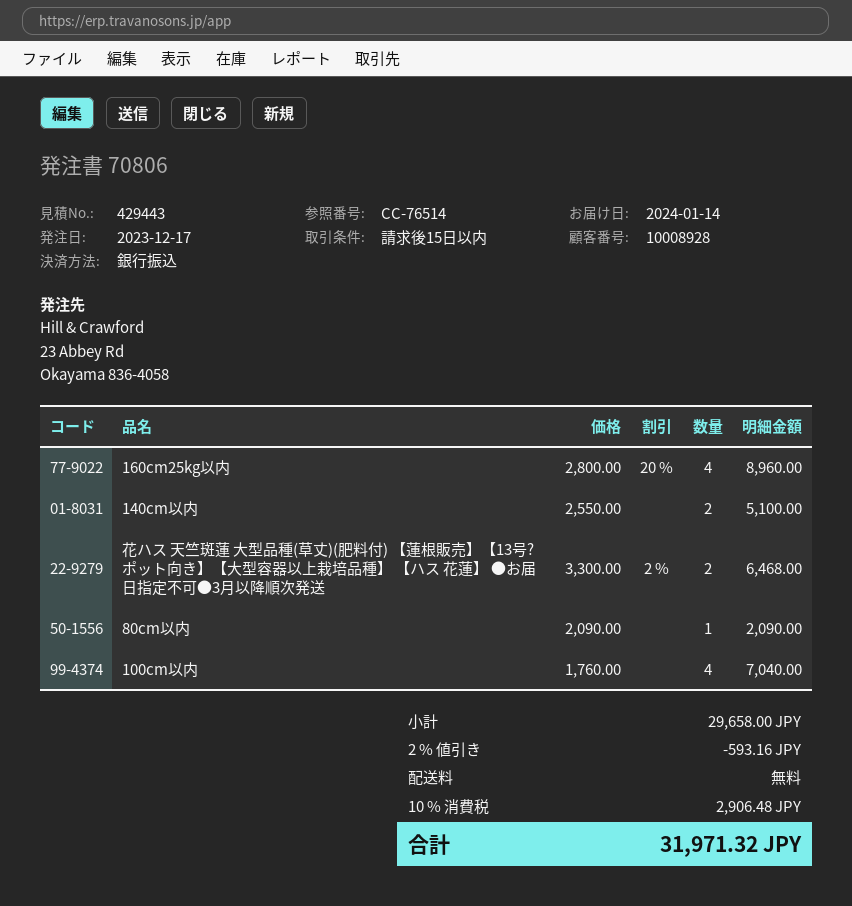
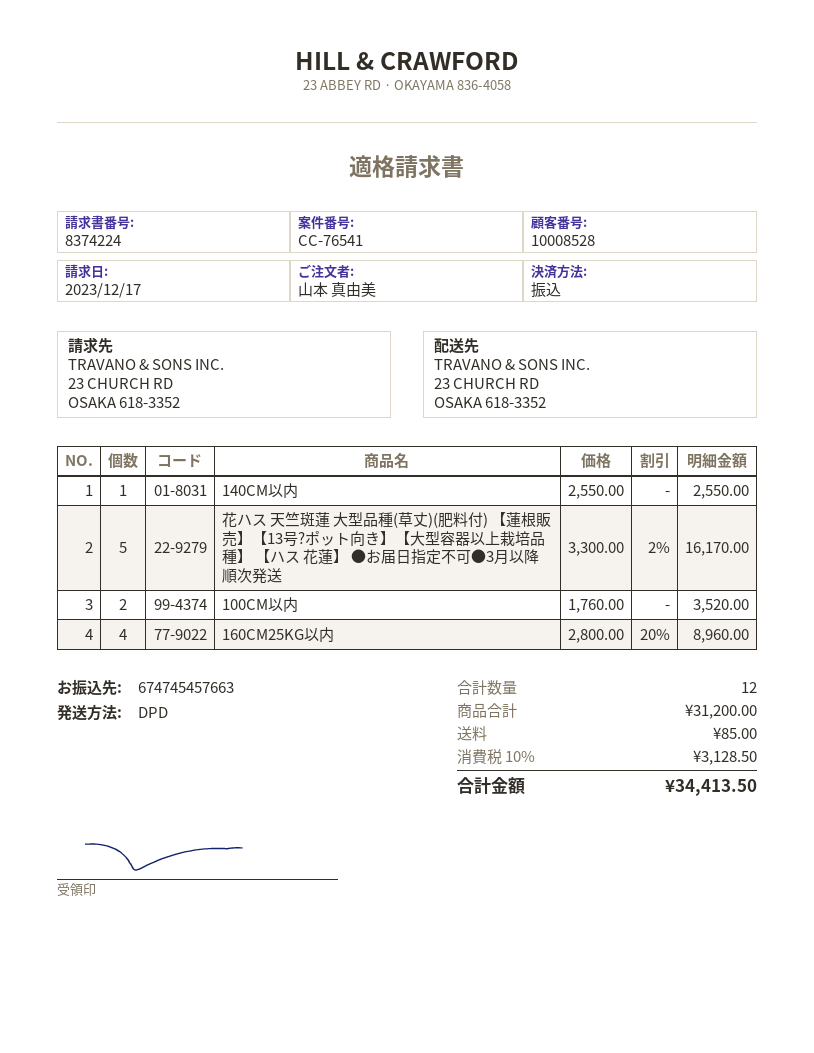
customer number: 10008928 -> 10008528
reference: CC-76514 -> CC-76541
140cm以内: 2 x 2550.00 = 5100.00 -> 1 x 2550.00 = 2550.00
花ハス 天竺斑蓮 大型品種(草丈)(肥料付) 【蓮根販売】【13号?ポット向き】【大型容器以上栽培品種】 【ハス 花蓮】 ●お届日指定不可●3月以降順次発送: 2 x 3300.00 - 2% = 6468.00 -> 5 x 3300.00 - 2% = 16170.00
80cm以内: 1 x 2090.00 = 2090.00 -> none
100cm以内: 4 x 1760.00 = 7040.00 -> 2 x 1760.00 = 3520.00
subtotal: 29658.00 -> 31200.00
discount: 2% = 593.16 -> none
shipping: 0.00 -> 85.00
tax: 10% = 2906.48 -> 10% = 3128.50
total: 31971.32 -> 34413.50

